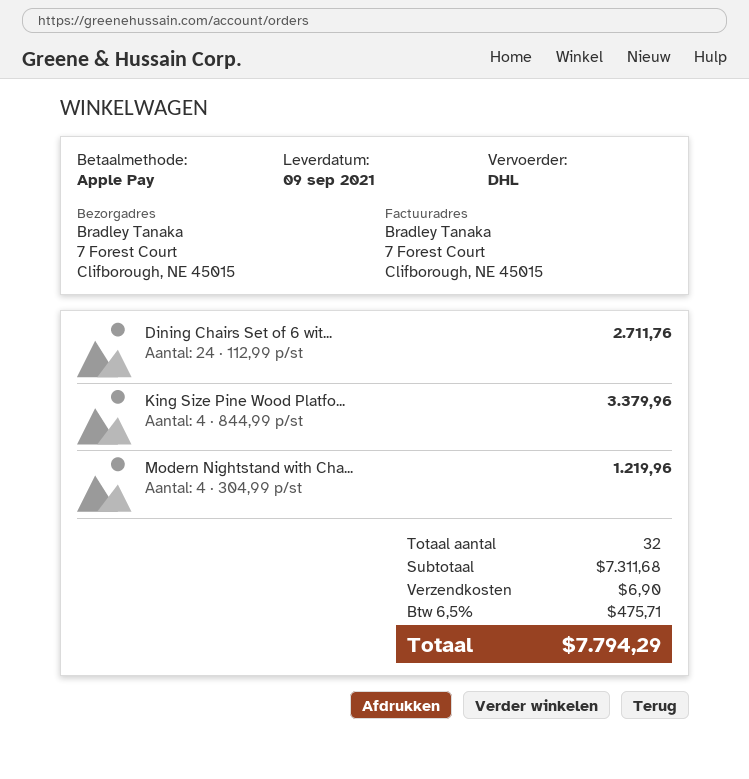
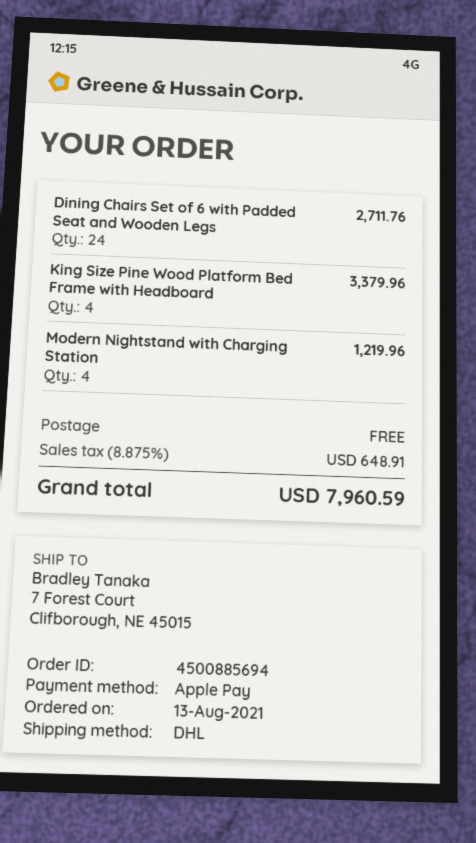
shipping: 6.90 -> 0.00
tax: 6.5% = 475.71 -> 8.875% = 648.91
total: 7794.29 -> 7960.59

